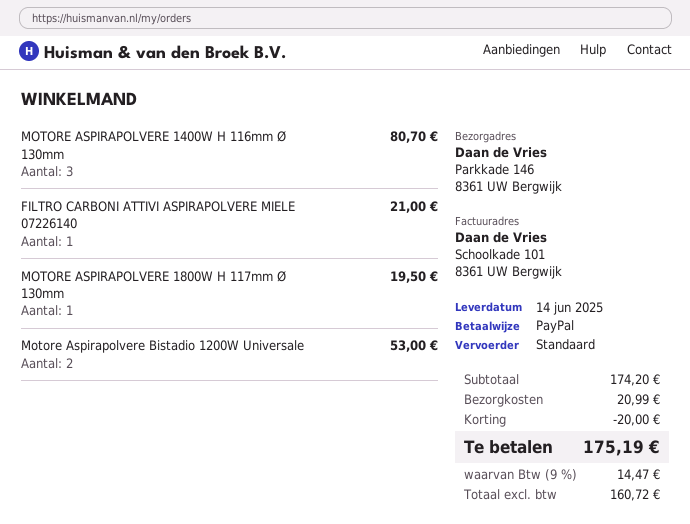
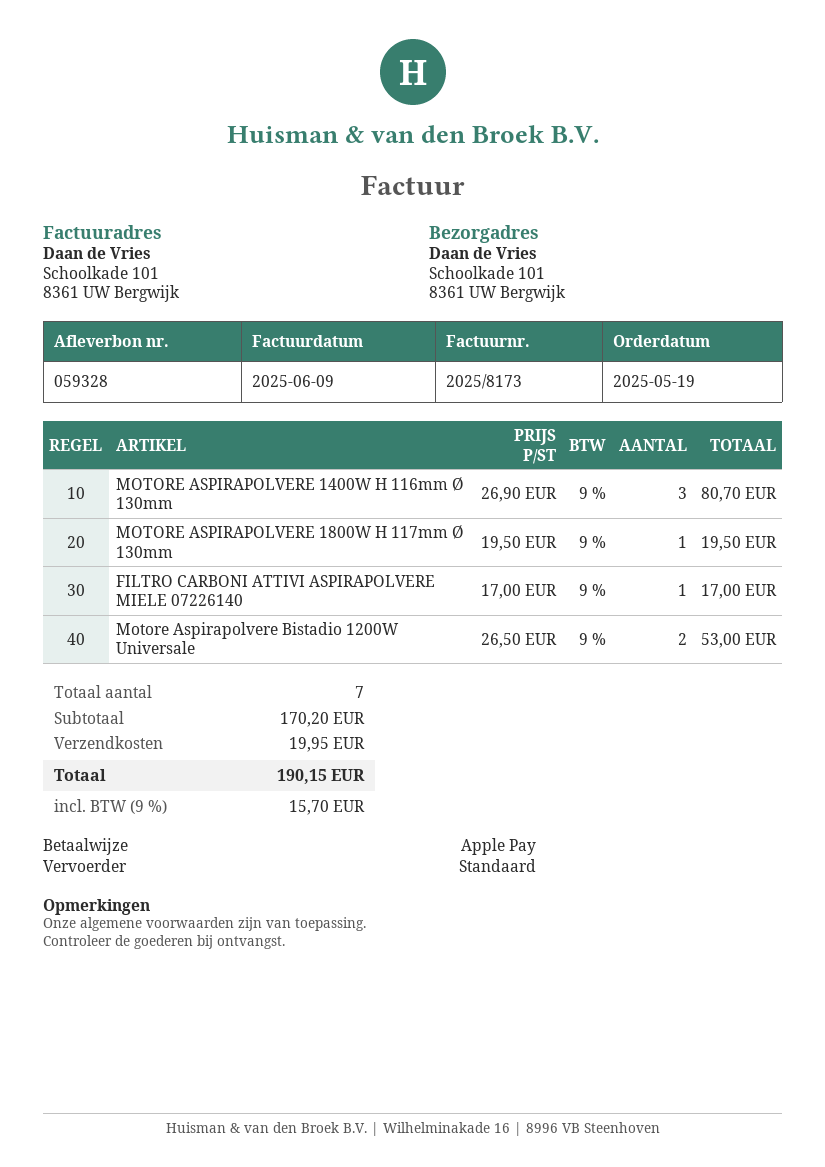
payment method: PayPal -> Apple Pay
ship to: Parkkade 146, 8361 UW Bergwijk -> Schoolkade 101, 8361 UW Bergwijk
FILTRO CARBONI ATTIVI ASPIRAPOLVERE MIELE 07226140: 1 for 21.00 -> 1 for 17.00
subtotal: 174.20 -> 170.20
discount: 20.00 -> none
shipping: 20.99 -> 19.95
tax: 9% = 14.47 -> 9% = 15.70
total: 175.19 -> 190.15

